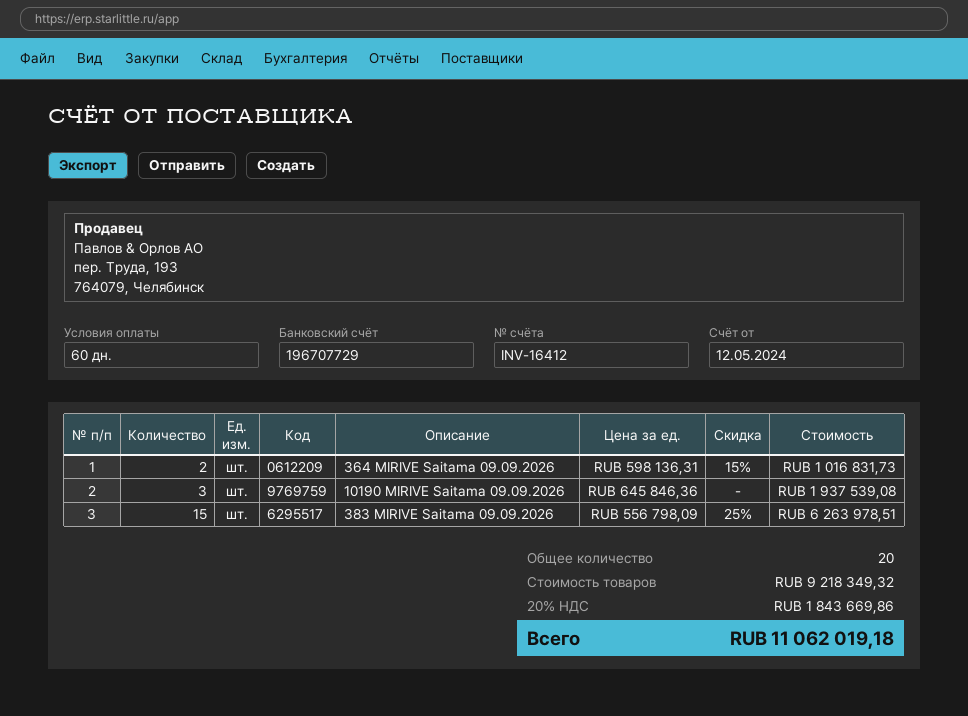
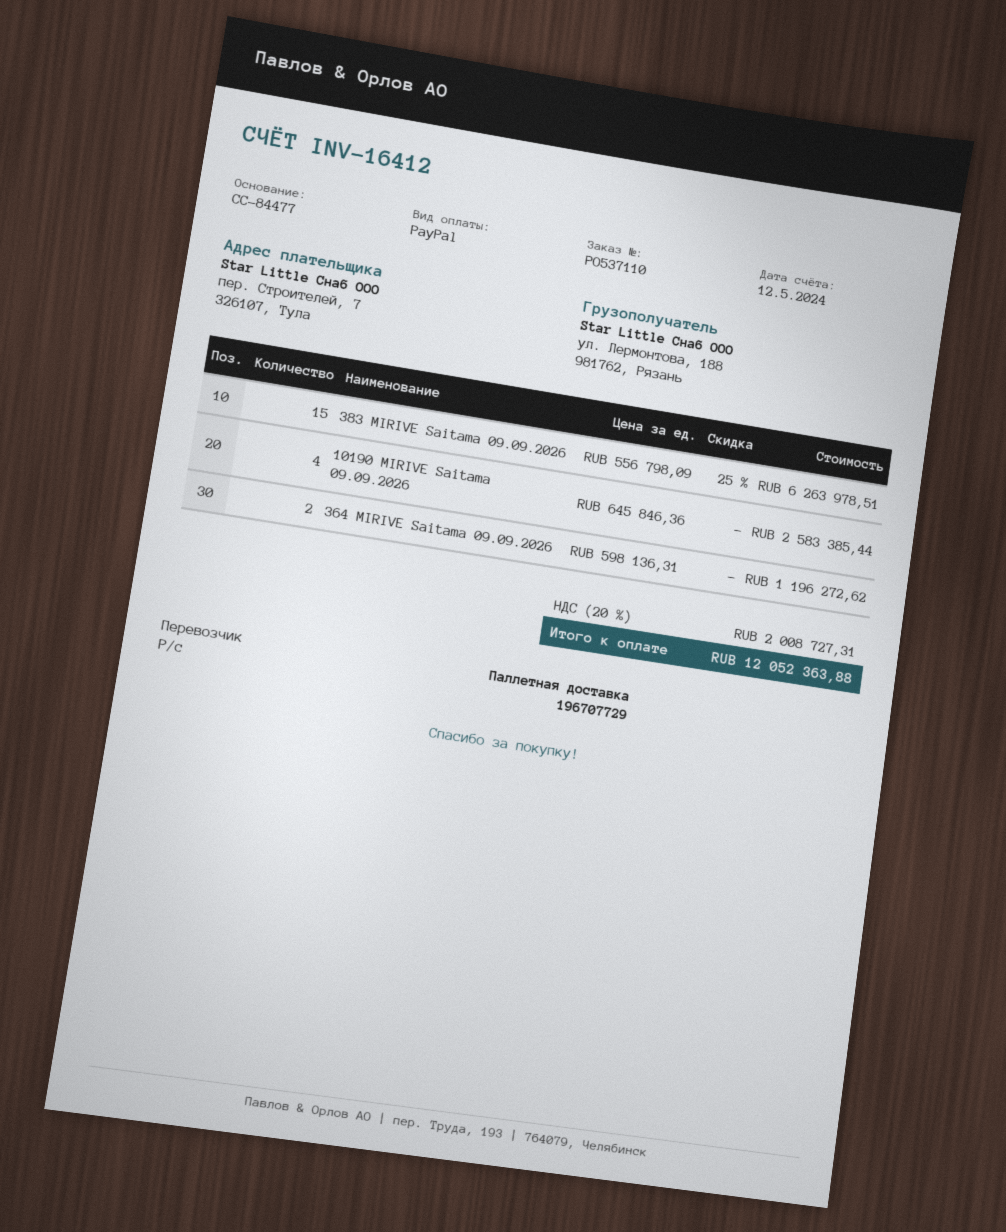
364 MIRIVE Saitama 09.09.2026: 2 x 598136.31 - 15% = 1016831.73 -> 2 x 598136.31 = 1196272.62
10190 MIRIVE Saitama 09.09.2026: 3 x 645846.36 = 1937539.08 -> 4 x 645846.36 = 2583385.44
tax: 20% = 1843669.86 -> 20% = 2008727.31
total: 11062019.18 -> 12052363.88

